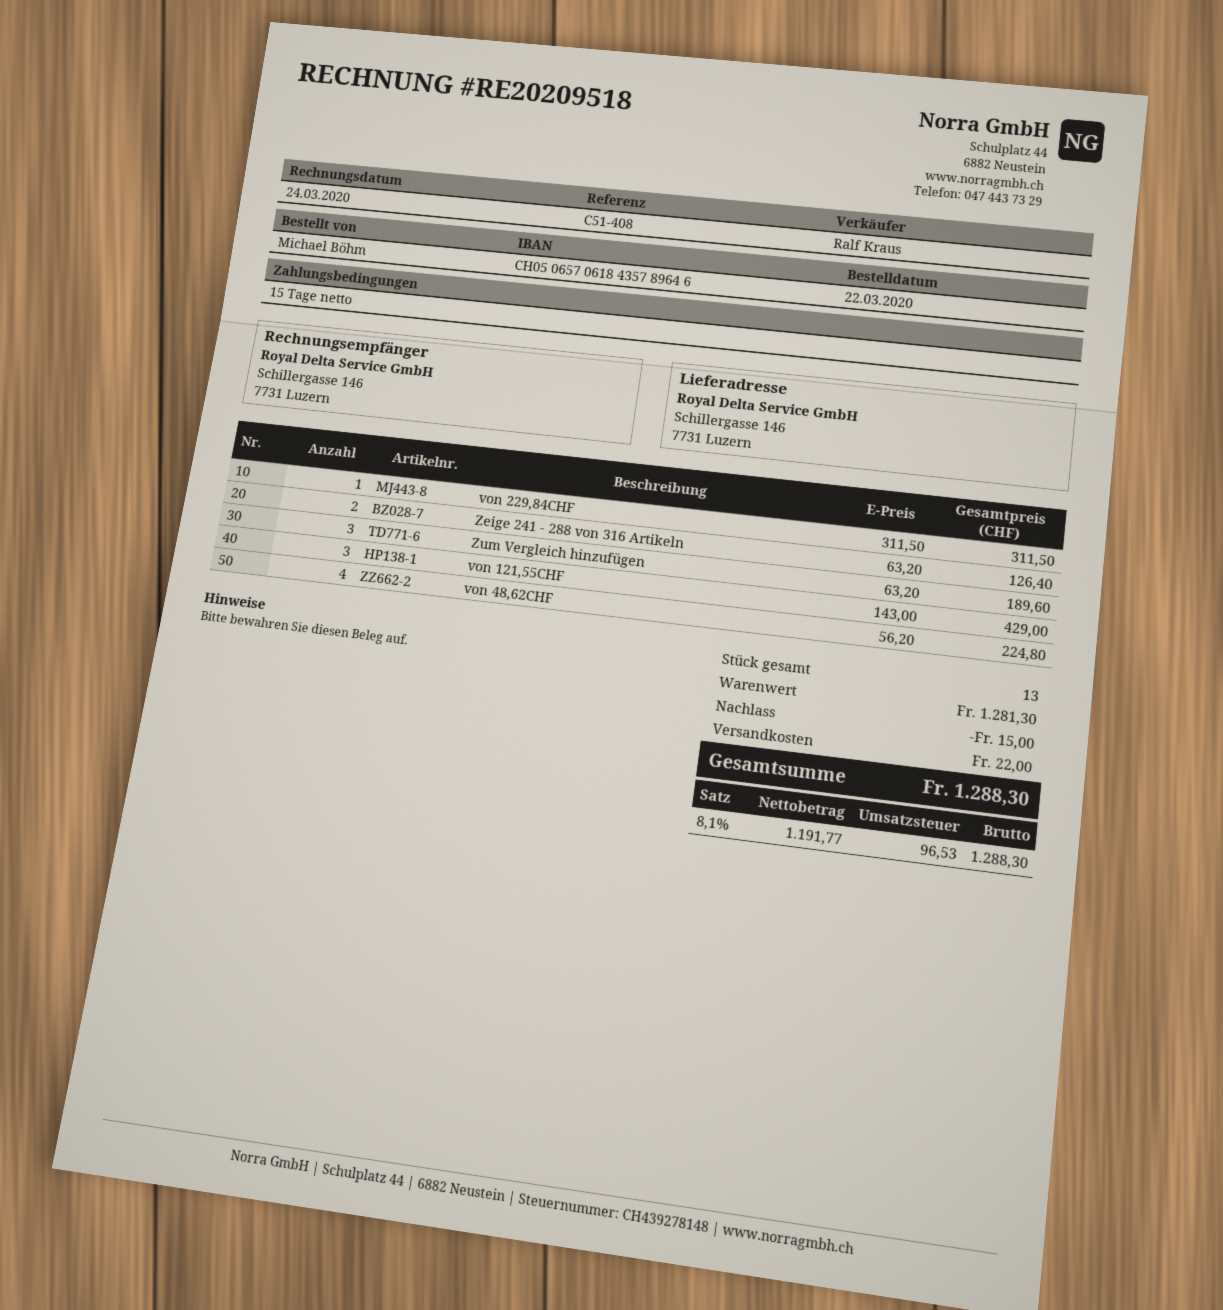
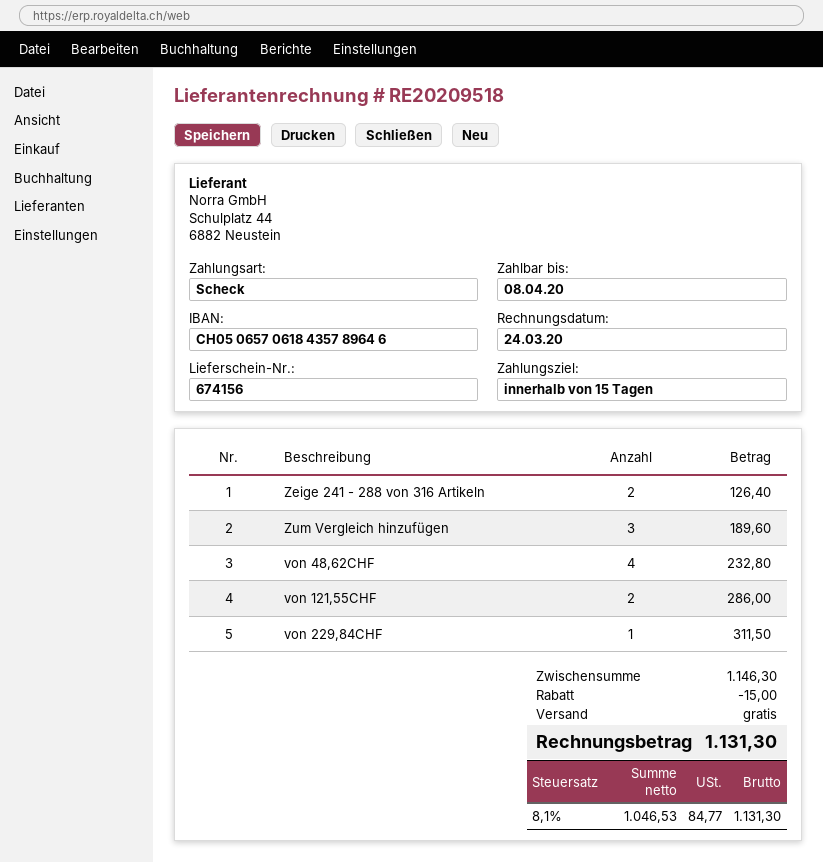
von 121,55CHF: 3 for 429.00 -> 2 for 286.00
von 48,62CHF: 4 for 224.80 -> 4 for 232.80
subtotal: 1281.30 -> 1146.30
shipping: 22.00 -> 0.00
net: 1191.77 -> 1046.53
tax: 8.1% = 96.53 -> 8.1% = 84.77
total: 1288.30 -> 1131.30

